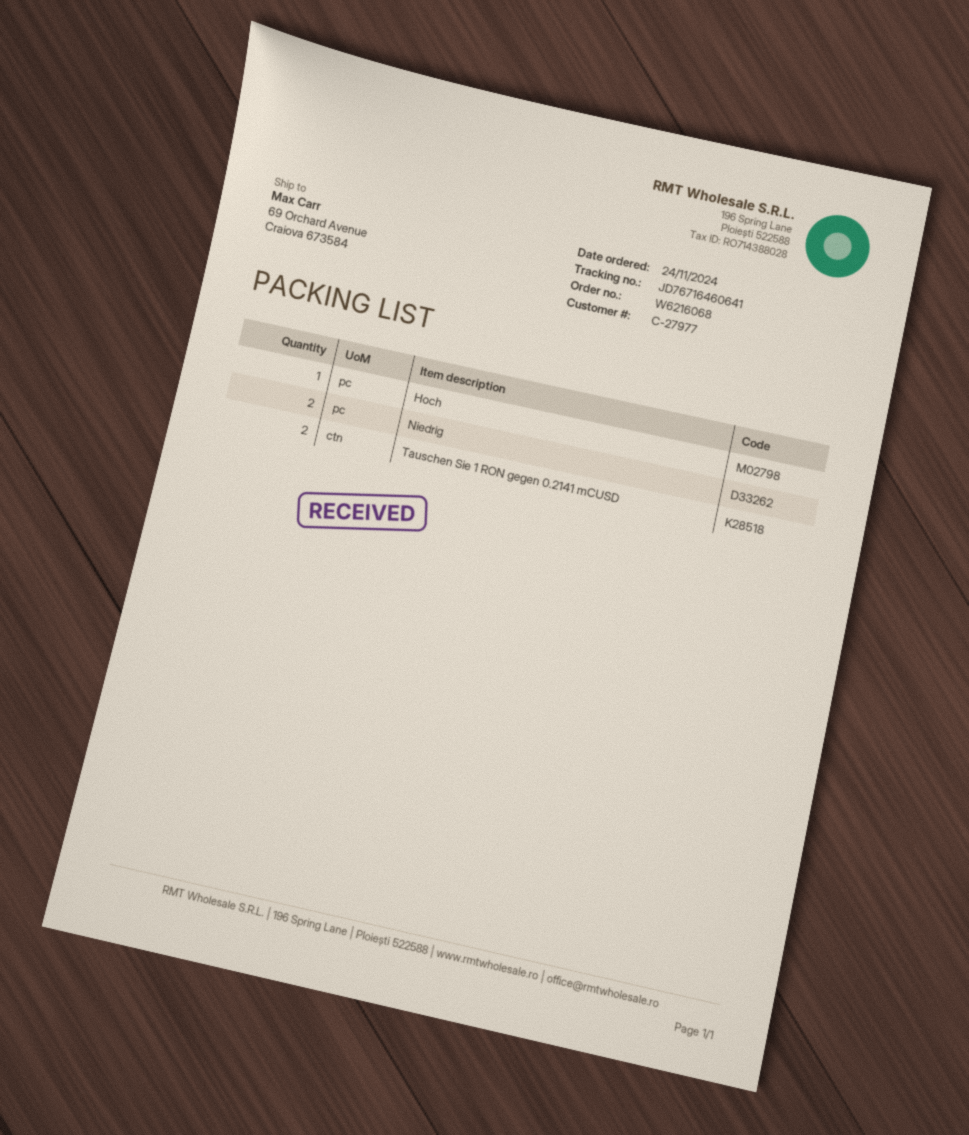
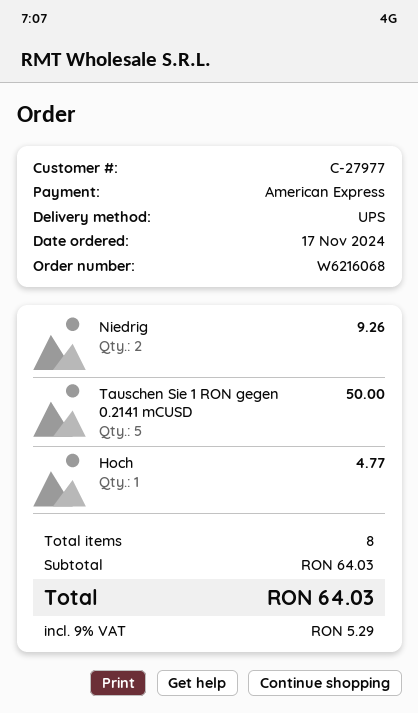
order date: 2024-11-24 -> 2024-11-17
Tauschen Sie 1 RON gegen 0.2141 mCUSD: 2 -> 5

